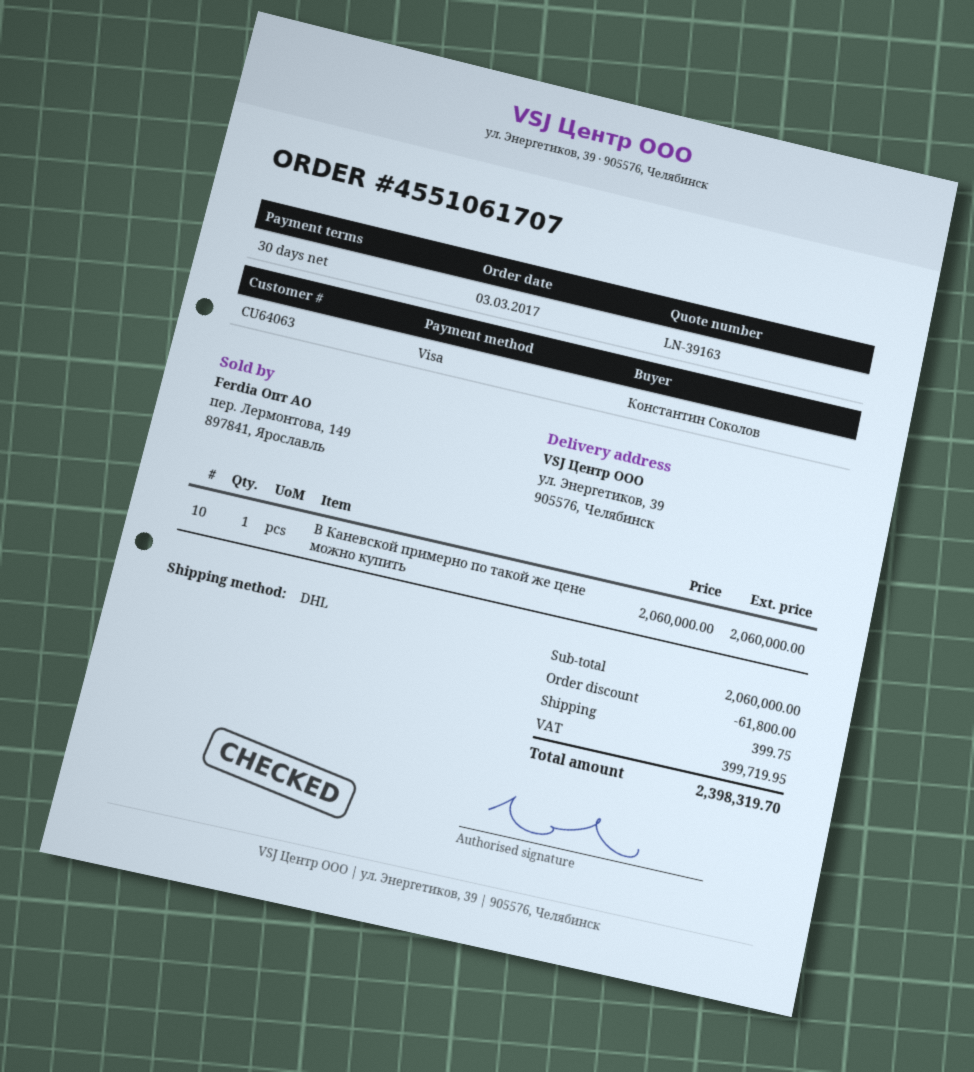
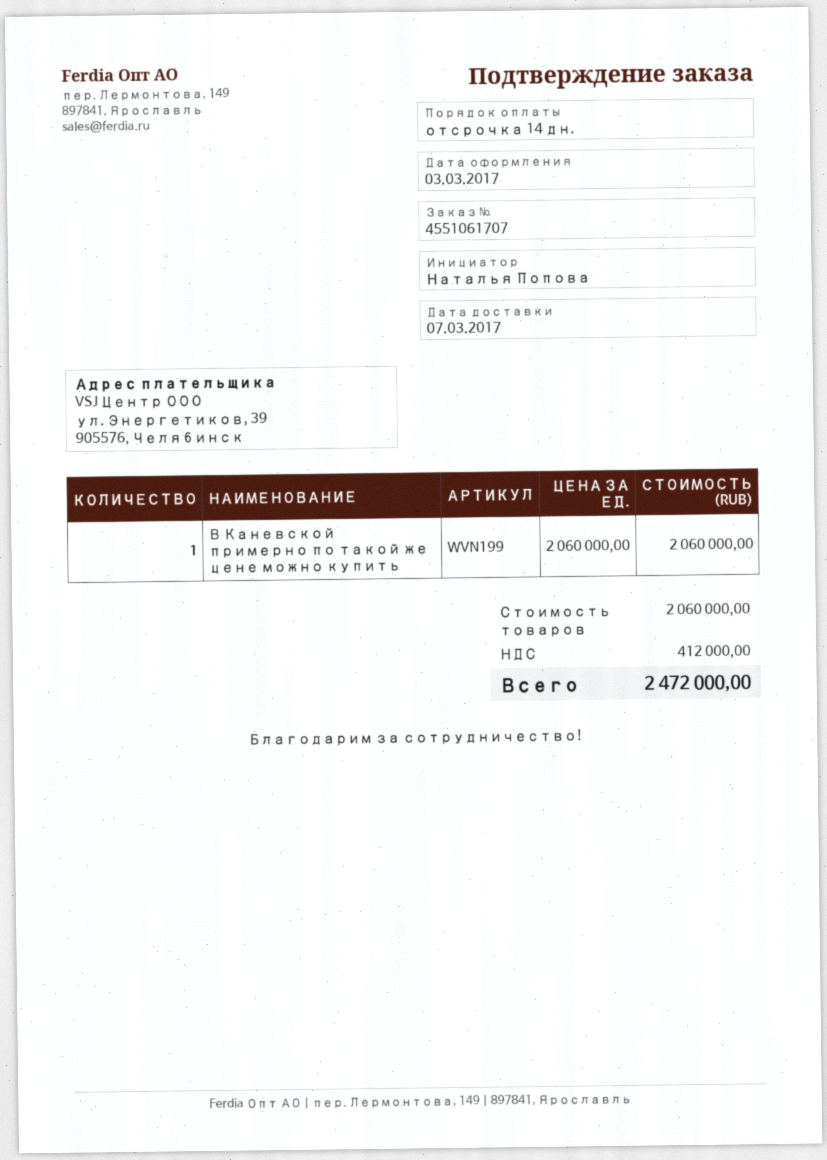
payment terms: 30 days -> 14 days
ordered by: Константин Соколов -> Наталья Попова
discount: 61800.00 -> none
shipping: 399.75 -> none
tax: 399719.95 -> 412000.00
total: 2398319.70 -> 2472000.00

